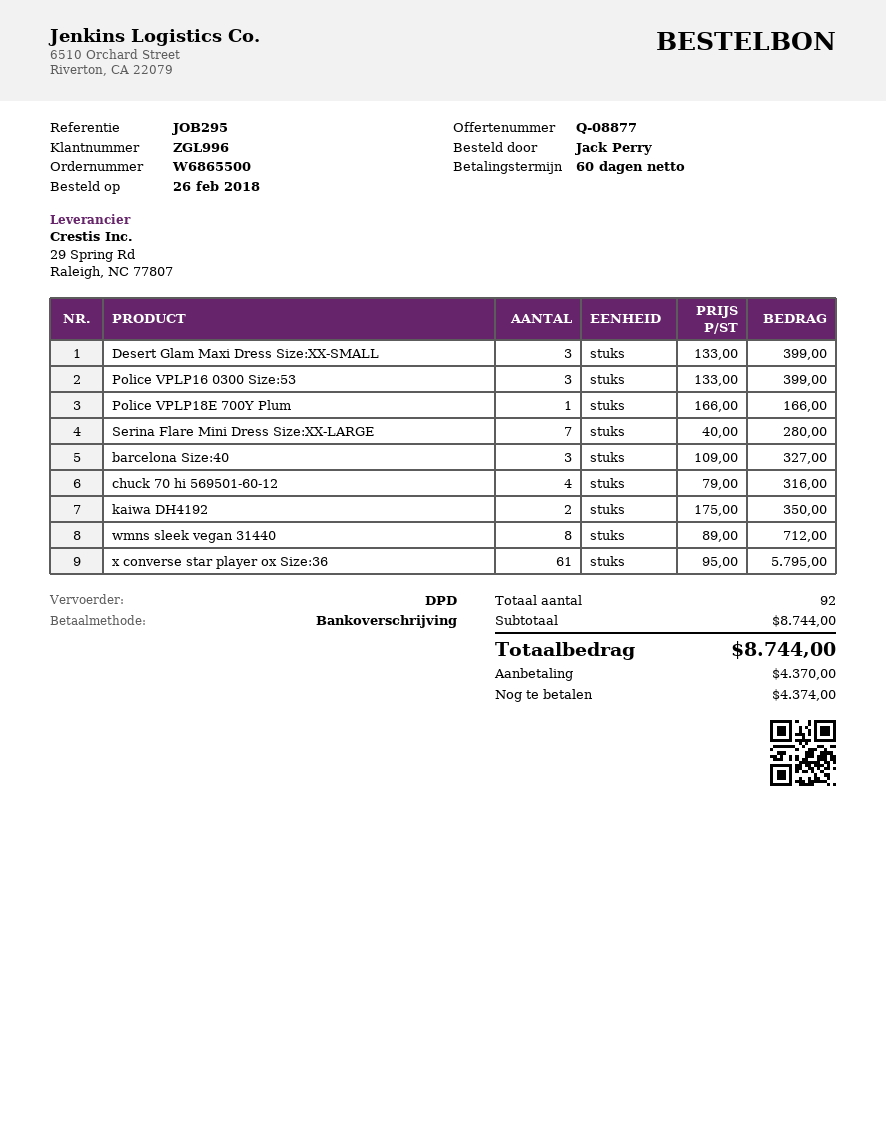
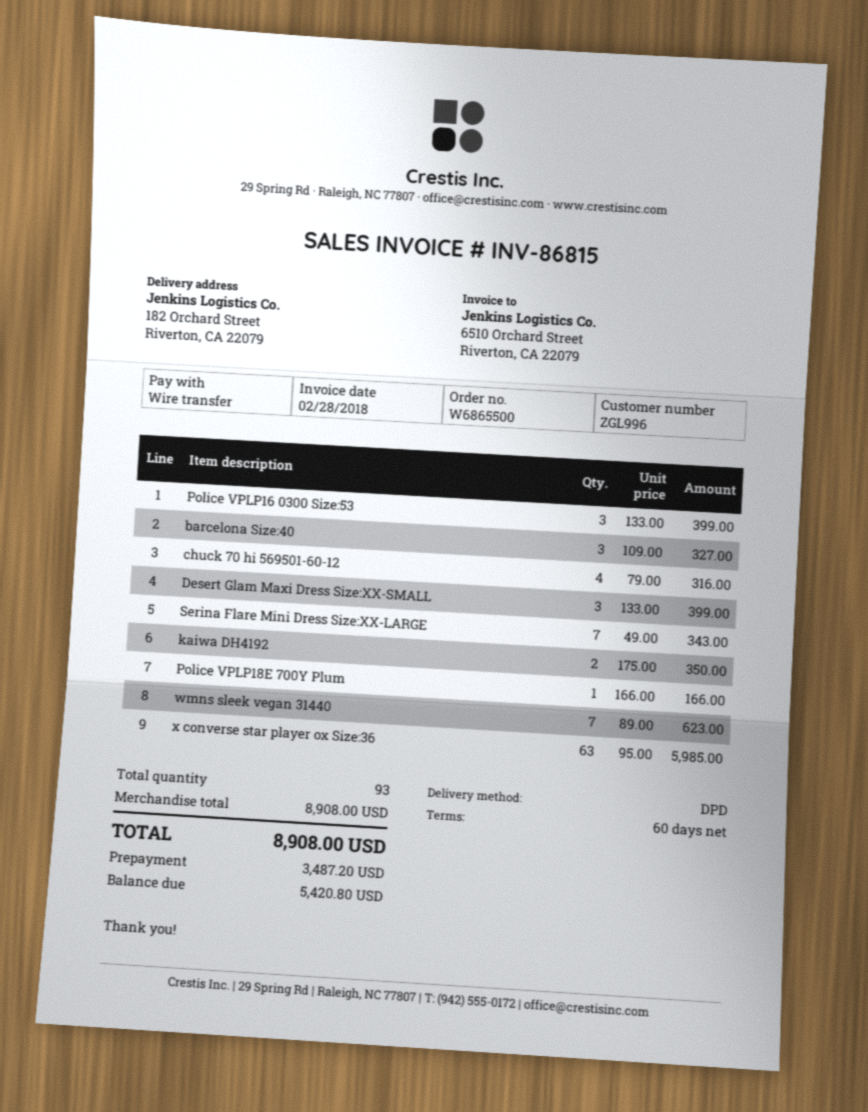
Serina Flare Mini Dress Size:XX-LARGE: 7 x 40.00 = 280.00 -> 7 x 49.00 = 343.00
wmns sleek vegan 31440: 8 x 89.00 = 712.00 -> 7 x 89.00 = 623.00
x converse star player ox Size:36: 61 x 95.00 = 5795.00 -> 63 x 95.00 = 5985.00
total quantity: 92 -> 93
subtotal: 8744.00 -> 8908.00
total: 8744.00 -> 8908.00
deposit: 4370.00 -> 3487.20
balance: 4374.00 -> 5420.80

